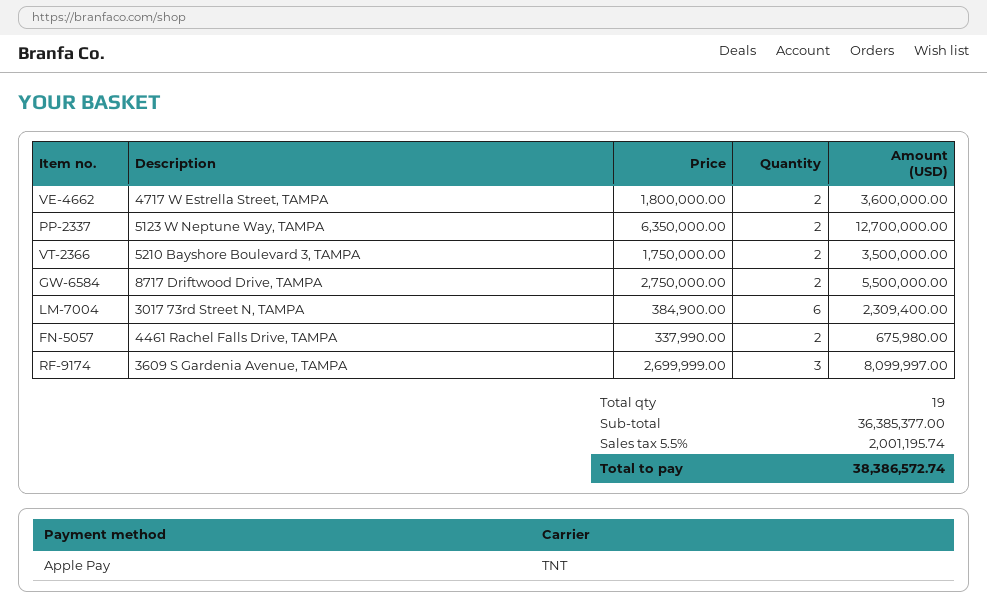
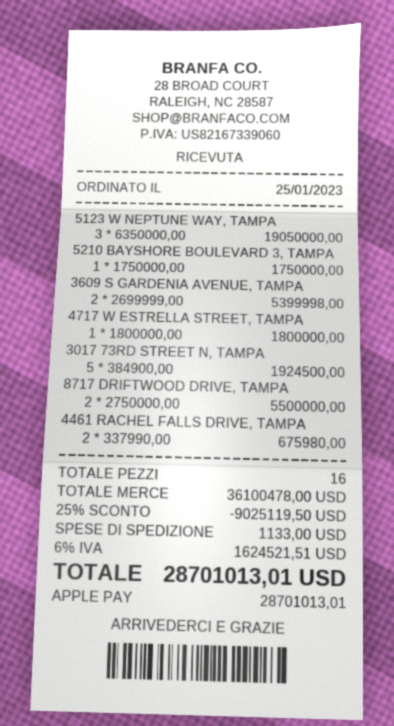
4717 W Estrella Street, TAMPA: 2 x 1800000.00 = 3600000.00 -> 1 x 1800000.00 = 1800000.00
5123 W Neptune Way, TAMPA: 2 x 6350000.00 = 12700000.00 -> 3 x 6350000.00 = 19050000.00
5210 Bayshore Boulevard 3, TAMPA: 2 x 1750000.00 = 3500000.00 -> 1 x 1750000.00 = 1750000.00
3017 73rd Street N, TAMPA: 6 x 384900.00 = 2309400.00 -> 5 x 384900.00 = 1924500.00
3609 S Gardenia Avenue, TAMPA: 3 x 2699999.00 = 8099997.00 -> 2 x 2699999.00 = 5399998.00
total quantity: 19 -> 16
subtotal: 36385377.00 -> 36100478.00
discount: none -> 25% = 9025119.50
shipping: none -> 1133.00
tax: 5.5% = 2001195.74 -> 6% = 1624521.51
total: 38386572.74 -> 28701013.01

